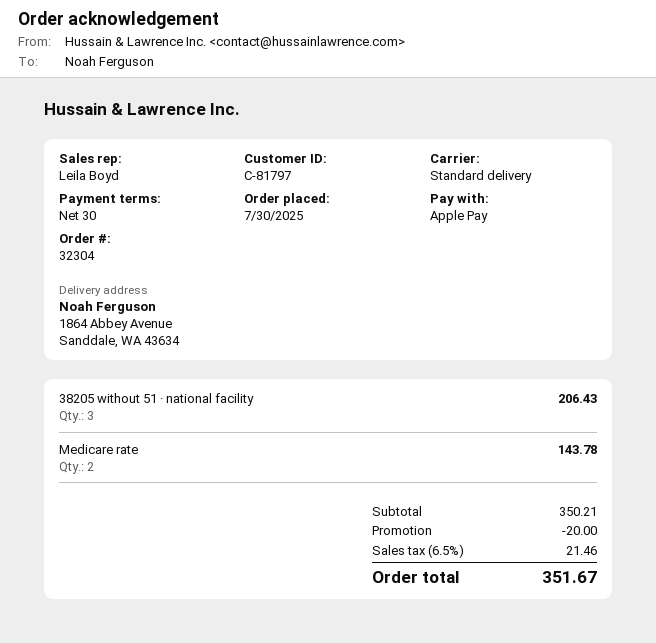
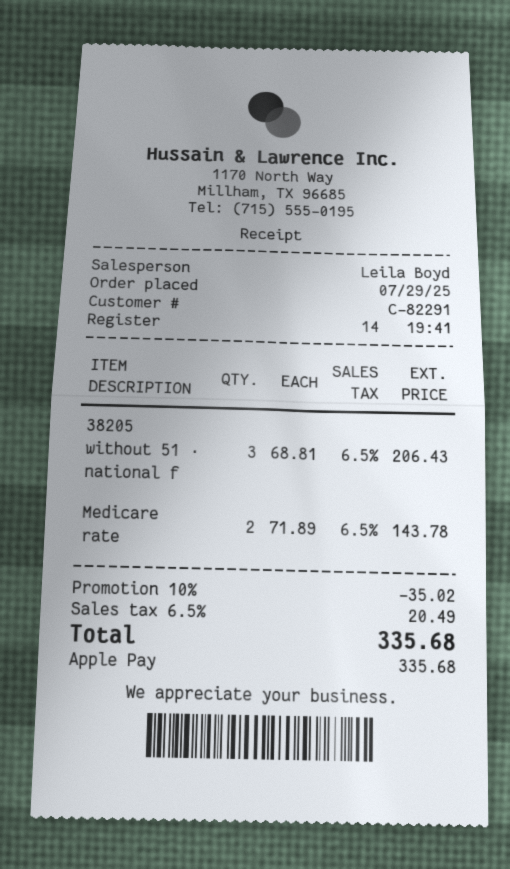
order date: 2025-07-30 -> 2025-07-29
customer number: C-81797 -> C-82291
discount: 20.00 -> 35.02
tax: 6.5% = 21.46 -> 6.5% = 20.49
total: 351.67 -> 335.68

